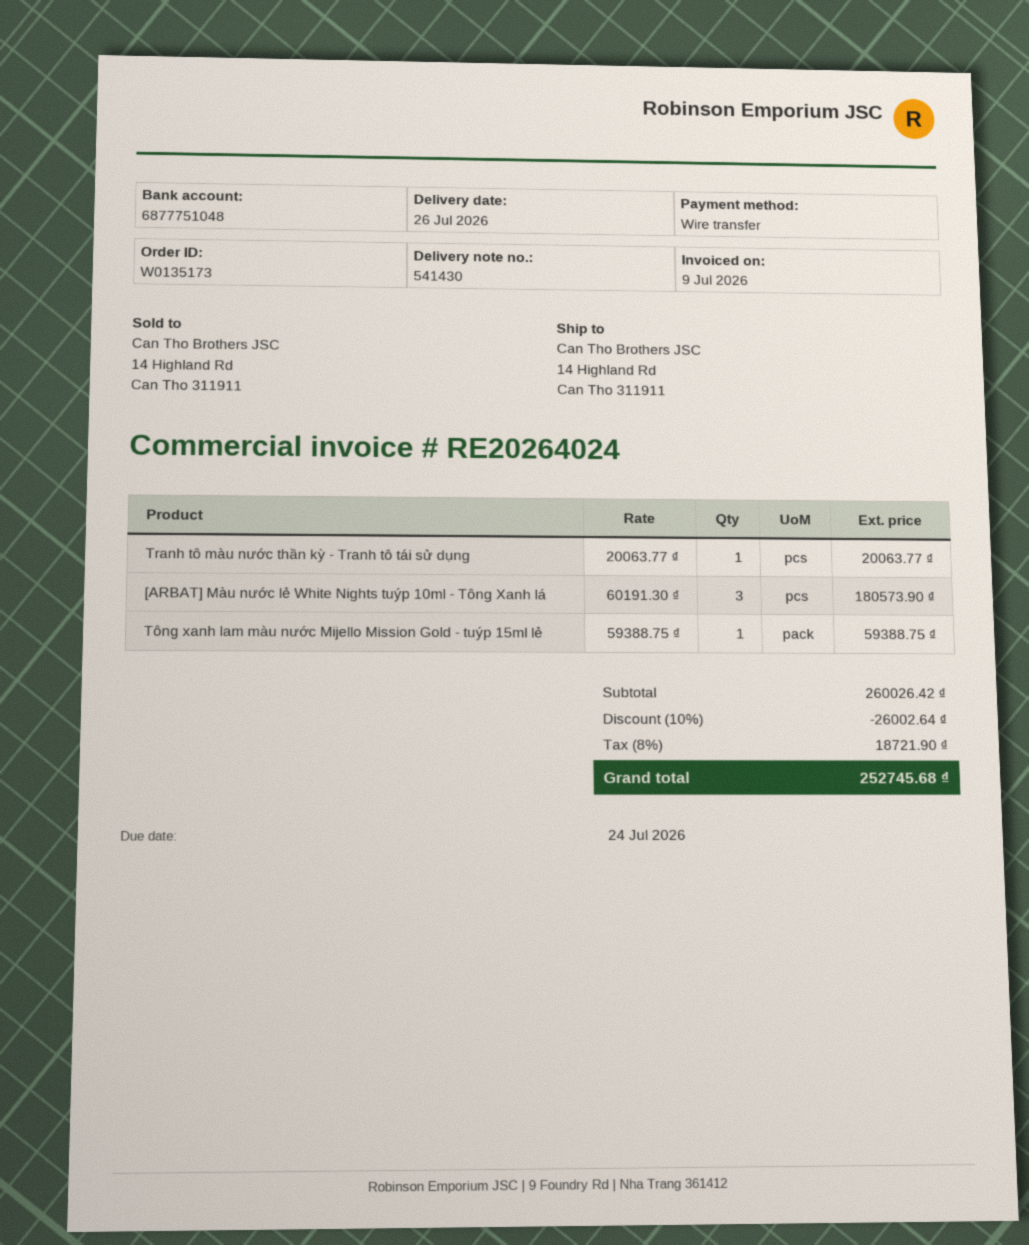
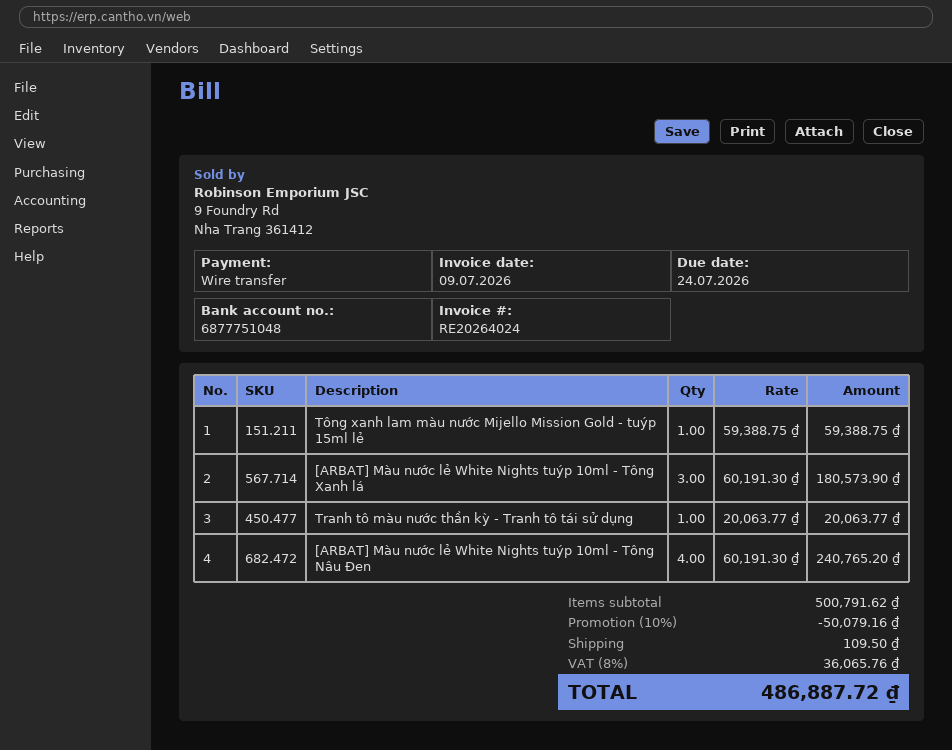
[ARBAT] Màu nước lẻ White Nights tuýp 10ml - Tông Nâu Đen: none -> 4 x 60191.30 = 240765.20
subtotal: 260026.42 -> 500791.62
discount: 10% = 26002.64 -> 10% = 50079.16
shipping: none -> 109.50
tax: 8% = 18721.90 -> 8% = 36065.76
total: 252745.68 -> 486887.72

